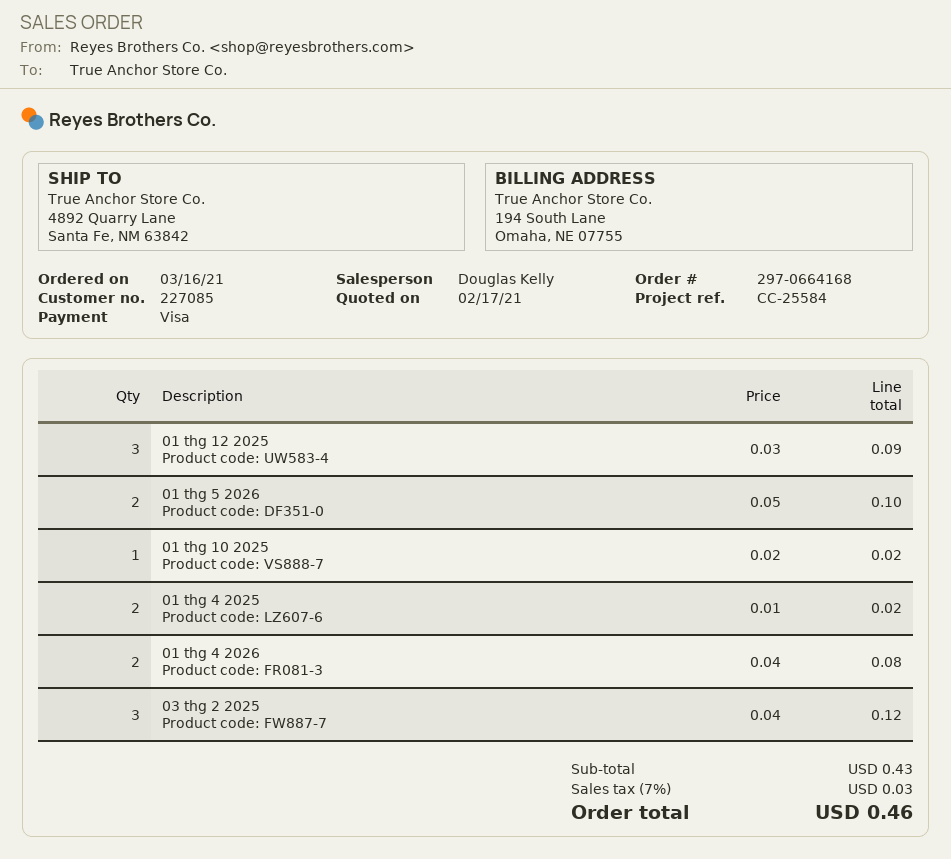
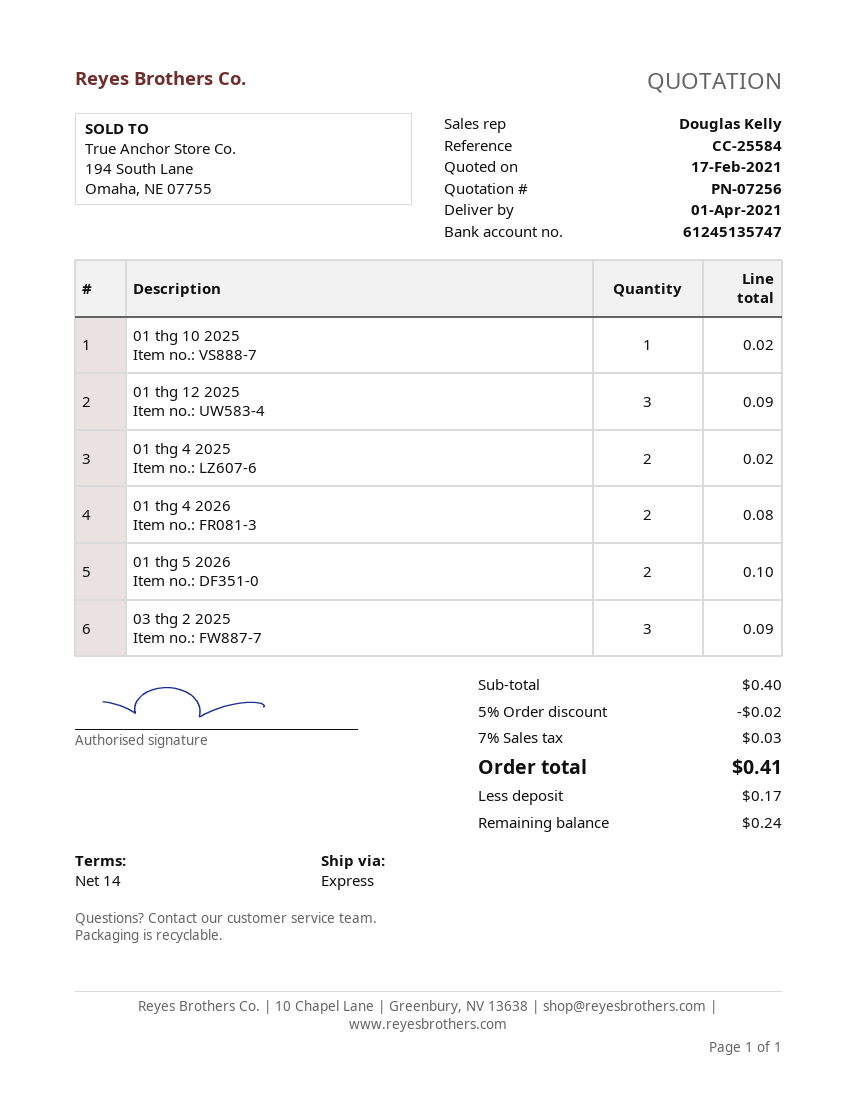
03 thg 2 2025: 3 for 0.12 -> 3 for 0.09
subtotal: 0.43 -> 0.40
discount: none -> 5% = 0.02
total: 0.46 -> 0.41

